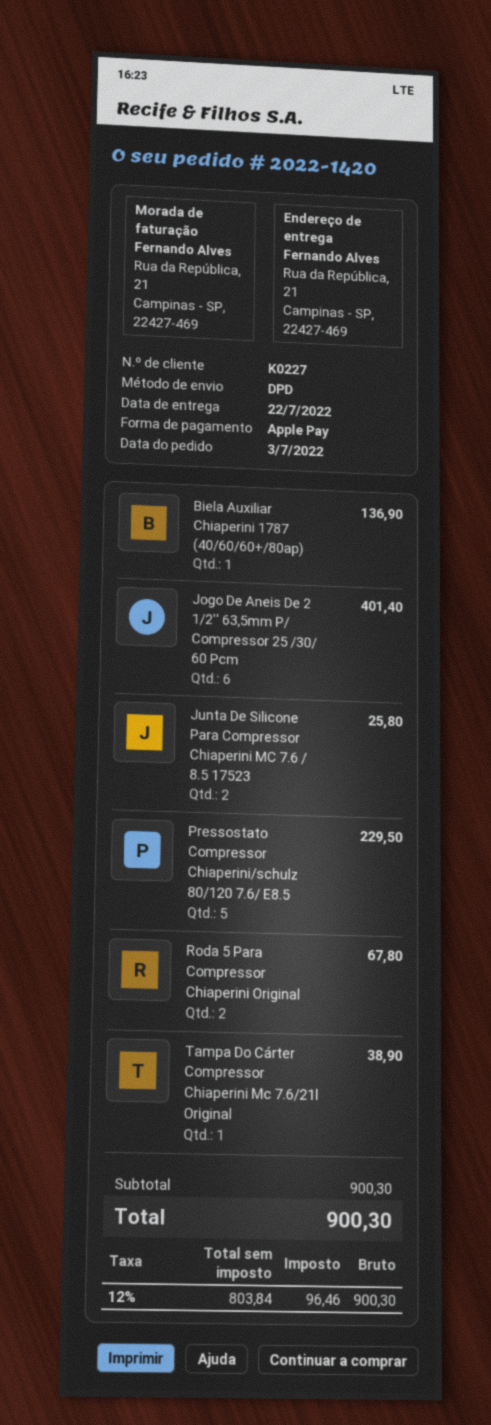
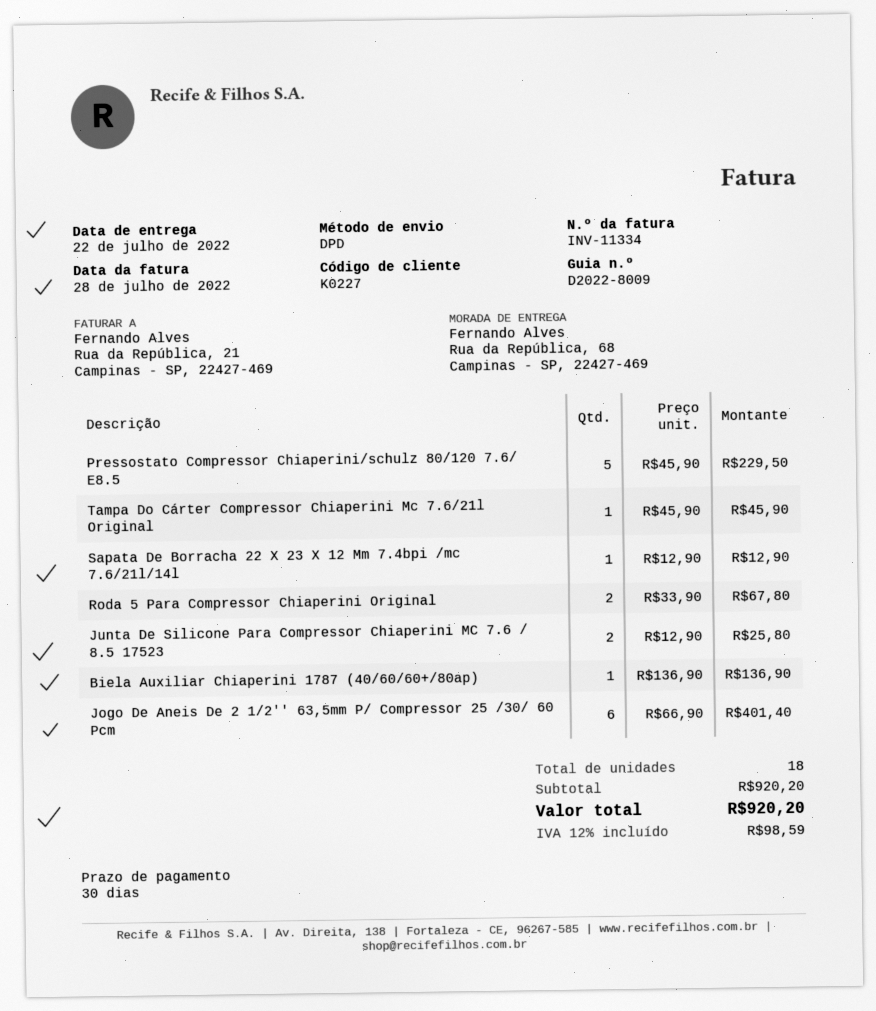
ship to: Rua da República, 21, Campinas - SP, 22427-469 -> Rua da República, 68, Campinas - SP, 22427-469
Tampa Do Cárter Compressor Chiaperini Mc 7.6/21l Original: 1 for 38.90 -> 1 for 45.90
Sapata De Borracha 22 X 23 X 12 Mm 7.4bpi /mc 7.6/21l/14l: none -> 1 for 12.90
subtotal: 900.30 -> 920.20
tax: 12% = 96.46 -> 12% = 98.59
total: 900.30 -> 920.20

